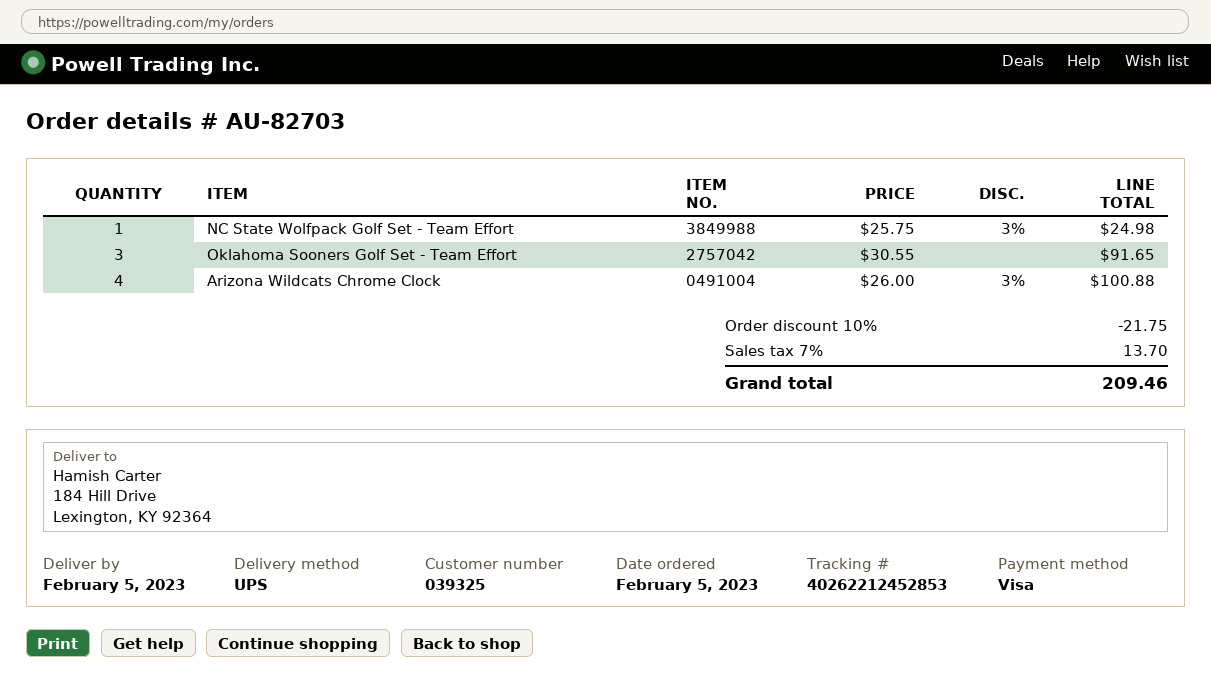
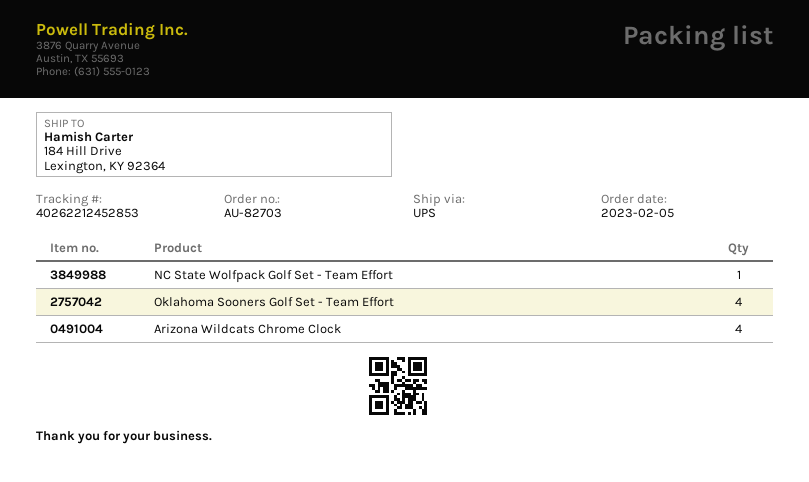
Oklahoma Sooners Golf Set - Team Effort: 3 -> 4

